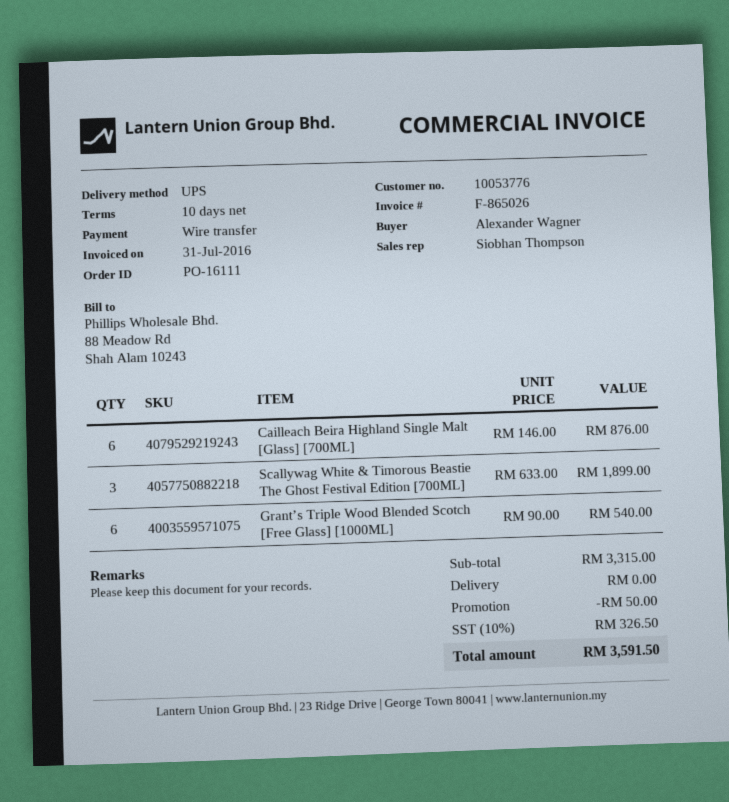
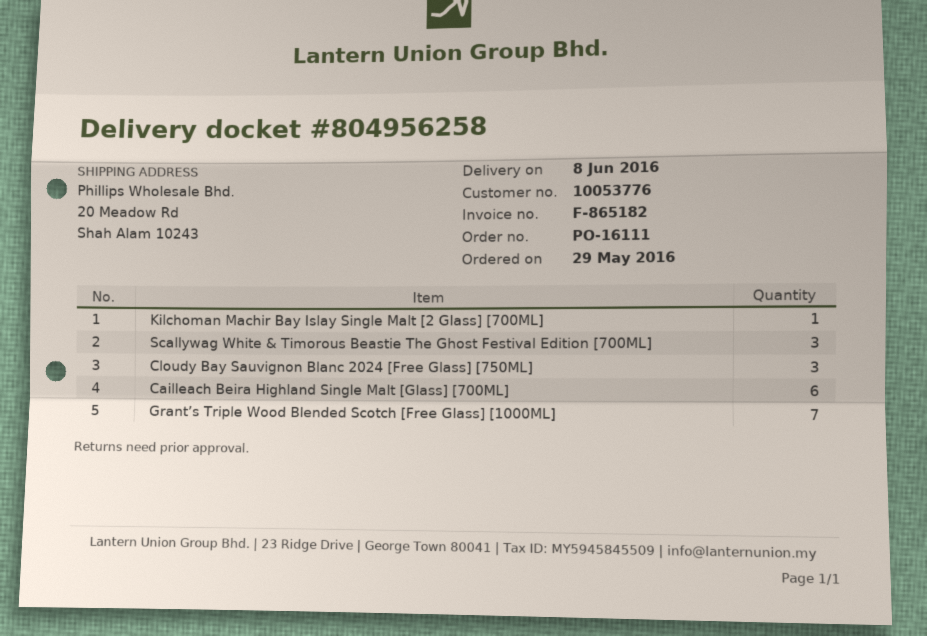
invoice number: F-865026 -> F-865182
Grant’s Triple Wood Blended Scotch [Free Glass] [1000ML]: 6 -> 7
Kilchoman Machir Bay Islay Single Malt [2 Glass] [700ML]: none -> 1
Cloudy Bay Sauvignon Blanc 2024 [Free Glass] [750ML]: none -> 3

